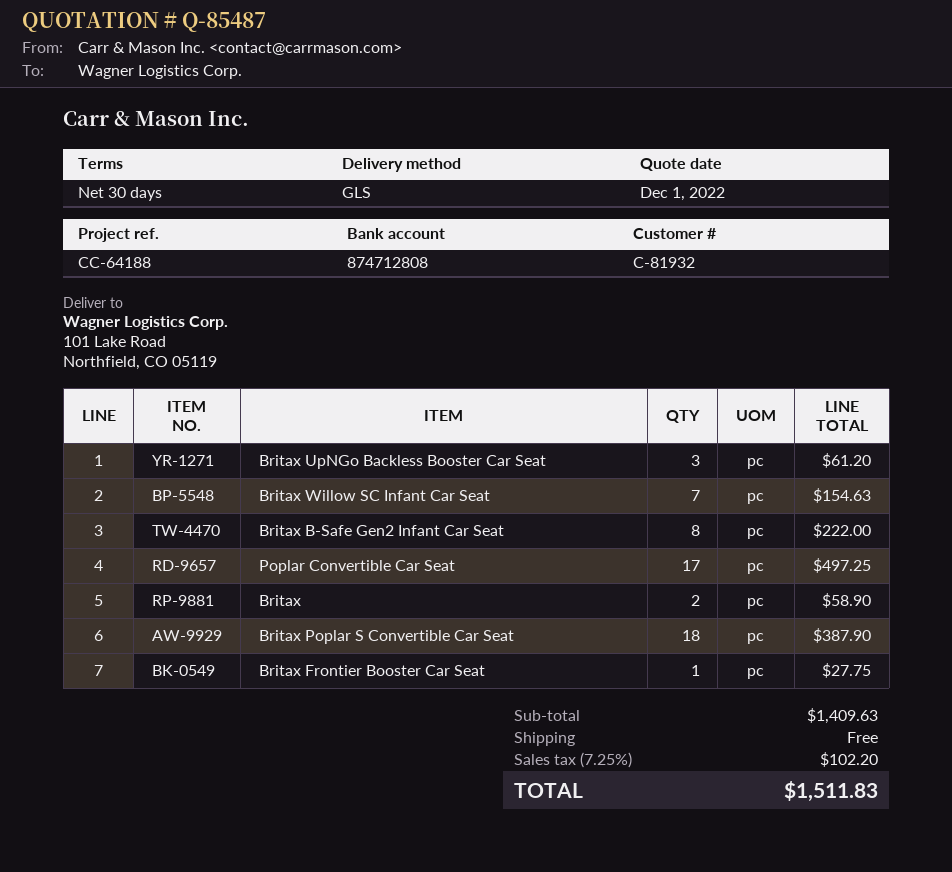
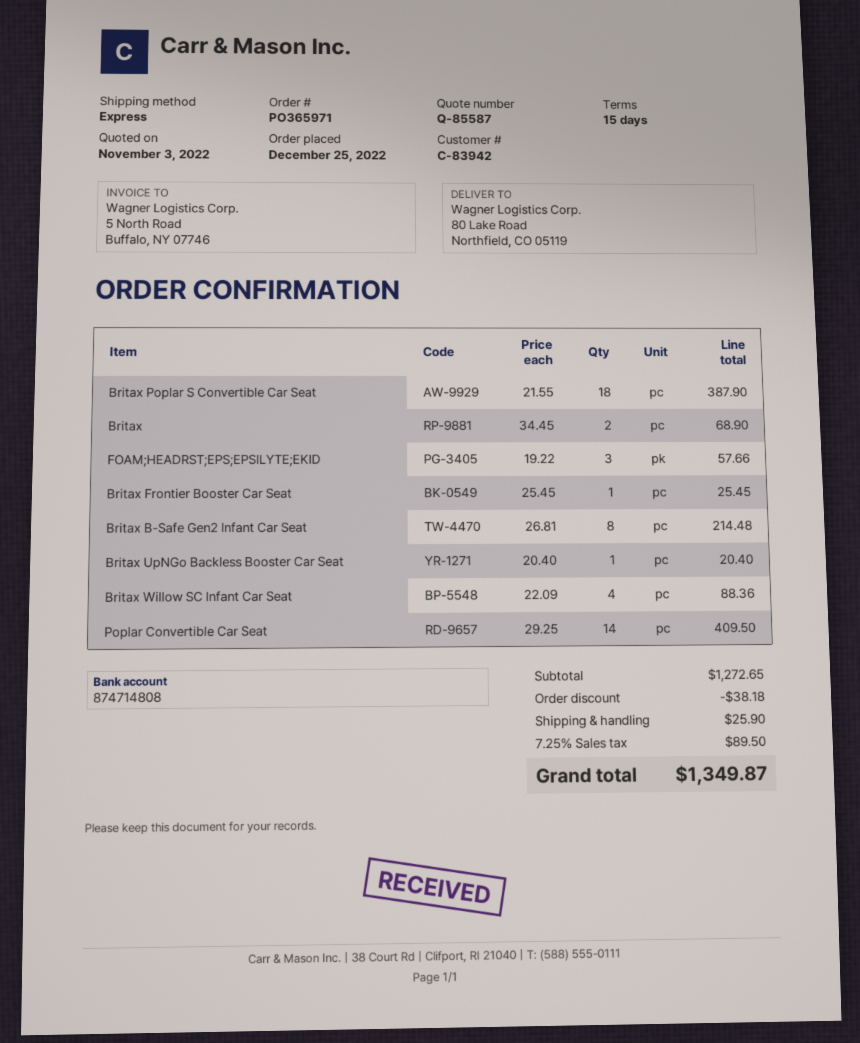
quote number: Q-85487 -> Q-85587
quote date: 2022-12-01 -> 2022-11-03
payment terms: 30 days -> 15 days
customer number: C-81932 -> C-83942
bank account: 874712808 -> 874714808
shipping method: GLS -> express
ship to: 101 Lake Road, Northfield, CO 05119 -> 80 Lake Road, Northfield, CO 05119
Britax UpNGo Backless Booster Car Seat: 3 for 61.20 -> 1 for 20.40
Britax Willow SC Infant Car Seat: 7 for 154.63 -> 4 for 88.36
Britax B-Safe Gen2 Infant Car Seat: 8 for 222.00 -> 8 for 214.48
Poplar Convertible Car Seat: 17 for 497.25 -> 14 for 409.50
Britax: 2 for 58.90 -> 2 for 68.90
Britax Frontier Booster Car Seat: 1 for 27.75 -> 1 for 25.45
FOAM;HEADRST;EPS;EPSILYTE;EKID: none -> 3 for 57.66
subtotal: 1409.63 -> 1272.65
discount: none -> 38.18
shipping: 0.00 -> 25.90
tax: 7.25% = 102.20 -> 7.25% = 89.50
total: 1511.83 -> 1349.87

